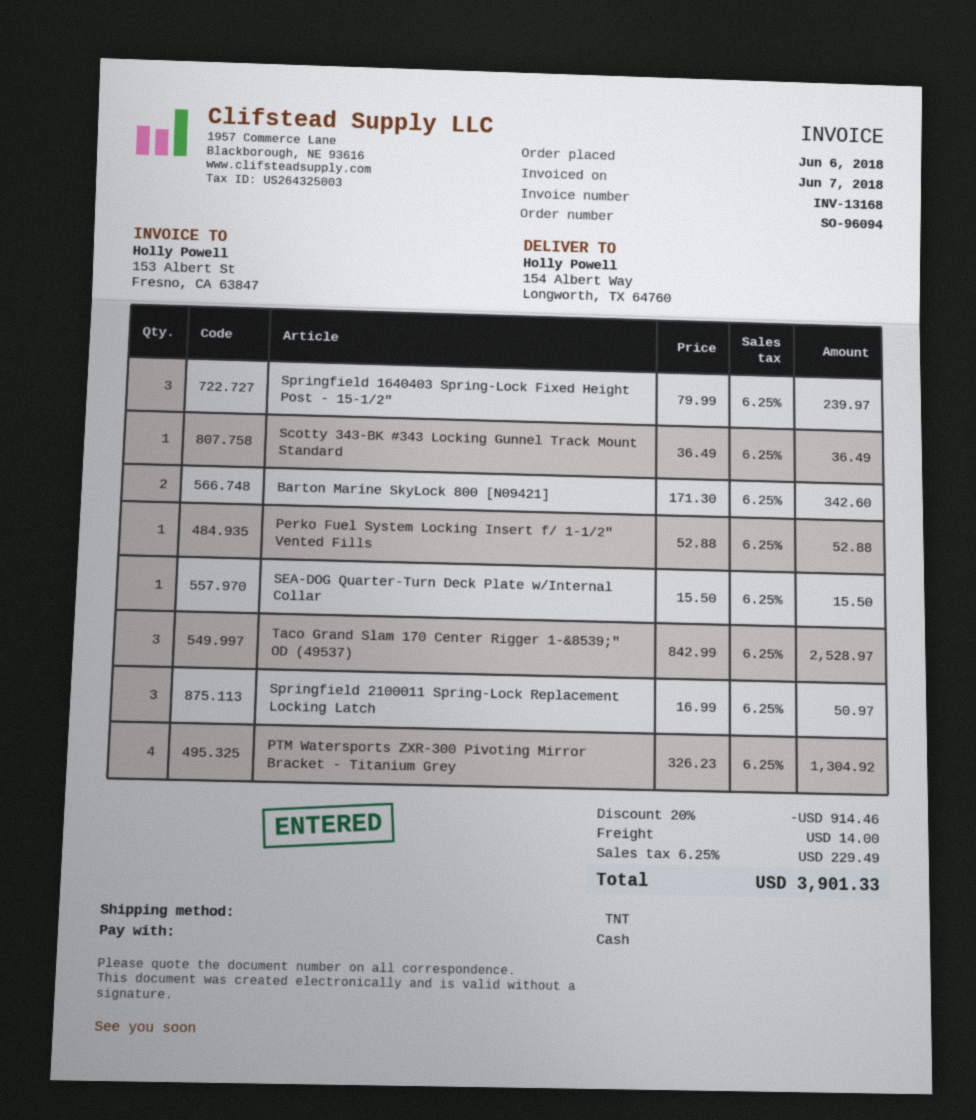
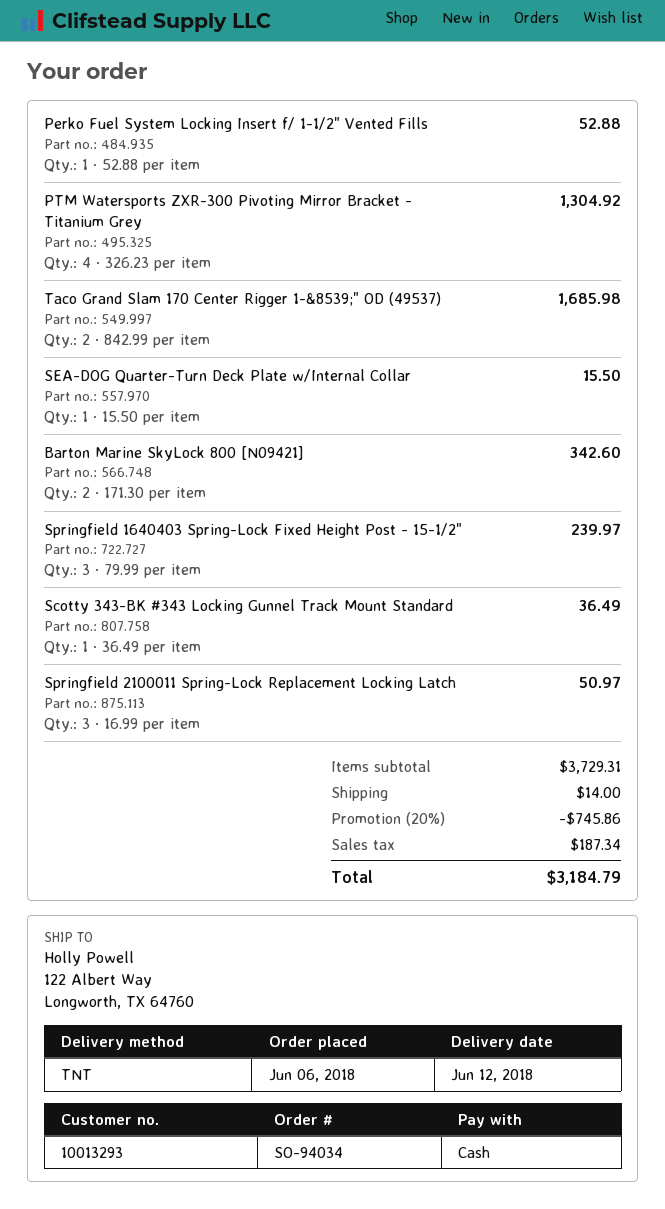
order number: SO-96094 -> SO-94034
ship to: 154 Albert Way, Longworth, TX 64760 -> 122 Albert Way, Longworth, TX 64760
Taco Grand Slam 170 Center Rigger 1-&8539;" OD (49537): 3 x 842.99 = 2528.97 -> 2 x 842.99 = 1685.98
discount: 20% = 914.46 -> 20% = 745.86
tax: 229.49 -> 187.34
total: 3901.33 -> 3184.79

